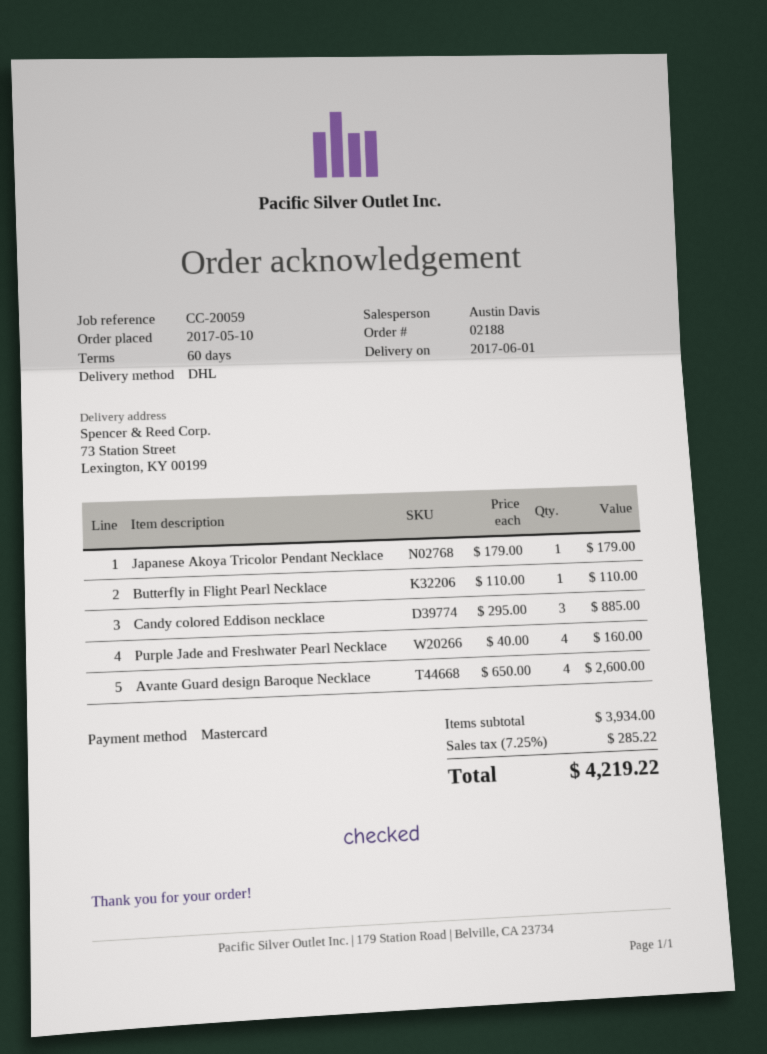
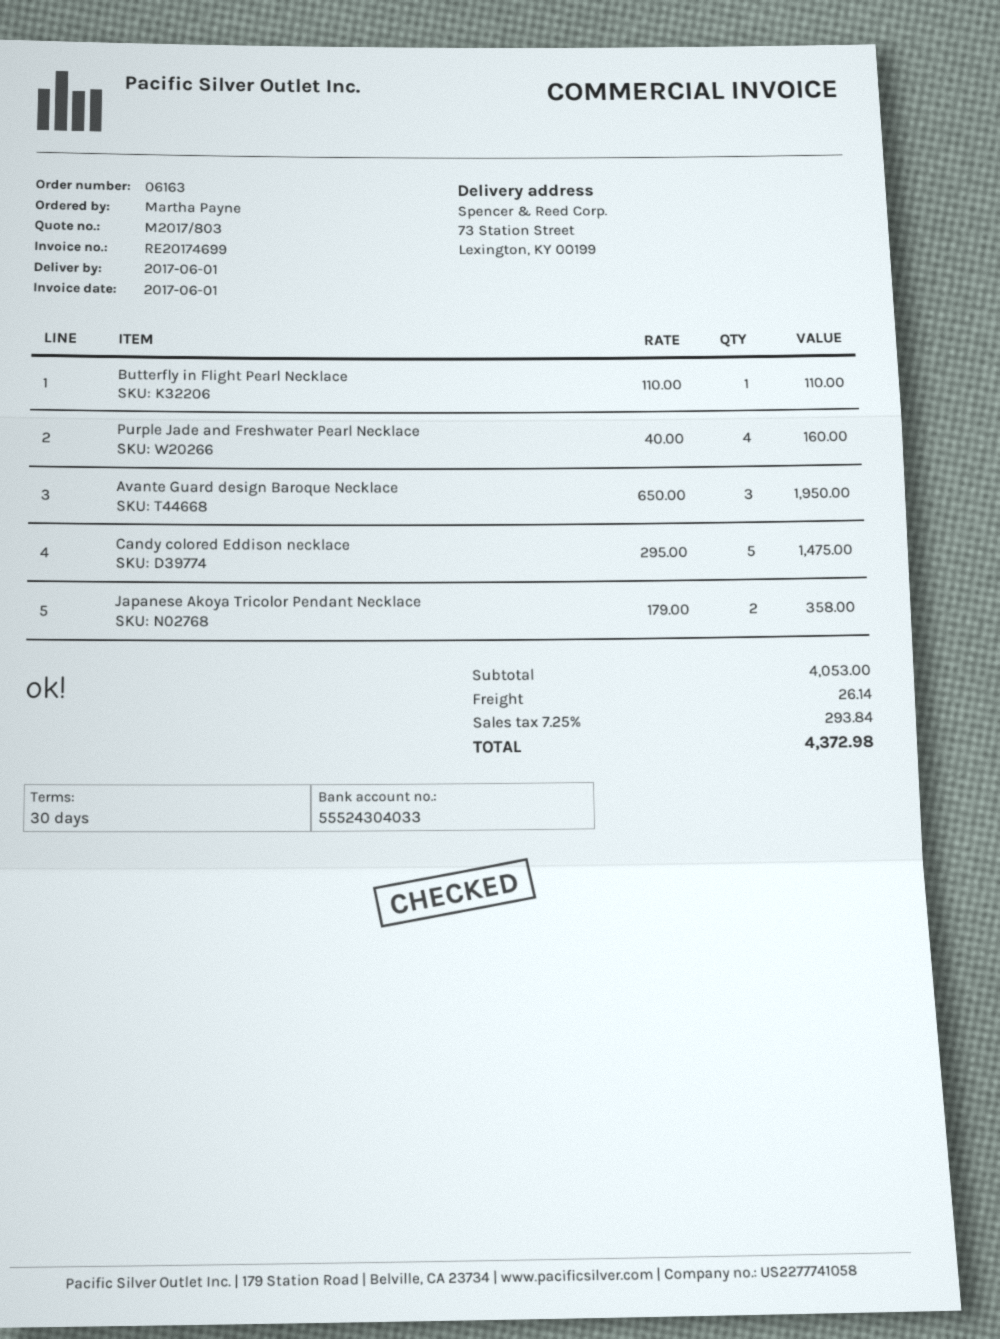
order number: 02188 -> 06163
payment terms: 60 days -> 30 days
Japanese Akoya Tricolor Pendant Necklace: 1 x 179.00 = 179.00 -> 2 x 179.00 = 358.00
Candy colored Eddison necklace: 3 x 295.00 = 885.00 -> 5 x 295.00 = 1475.00
Avante Guard design Baroque Necklace: 4 x 650.00 = 2600.00 -> 3 x 650.00 = 1950.00
subtotal: 3934.00 -> 4053.00
shipping: none -> 26.14
tax: 7.25% = 285.22 -> 7.25% = 293.84
total: 4219.22 -> 4372.98

